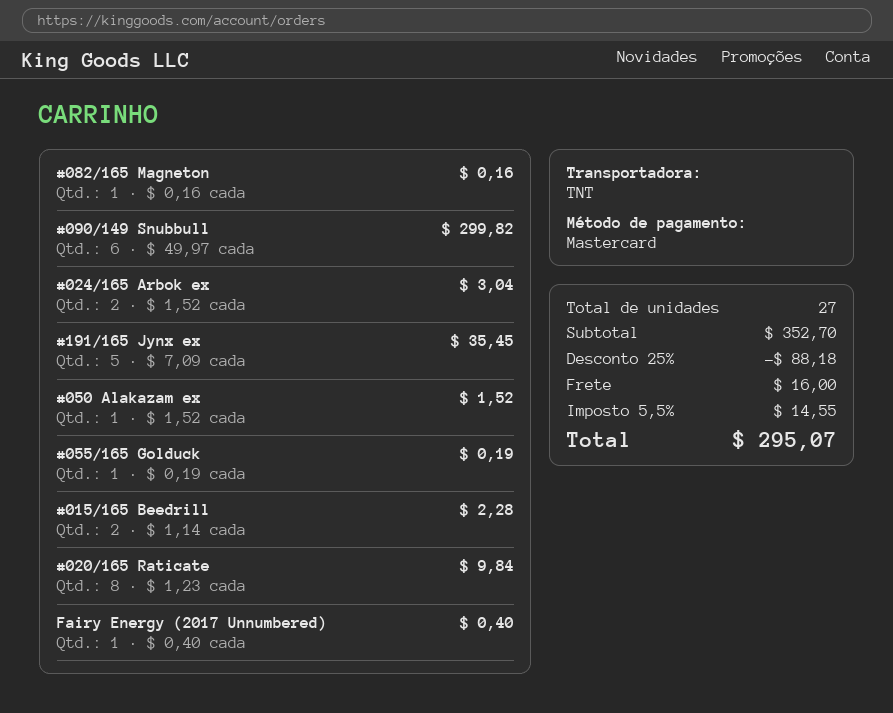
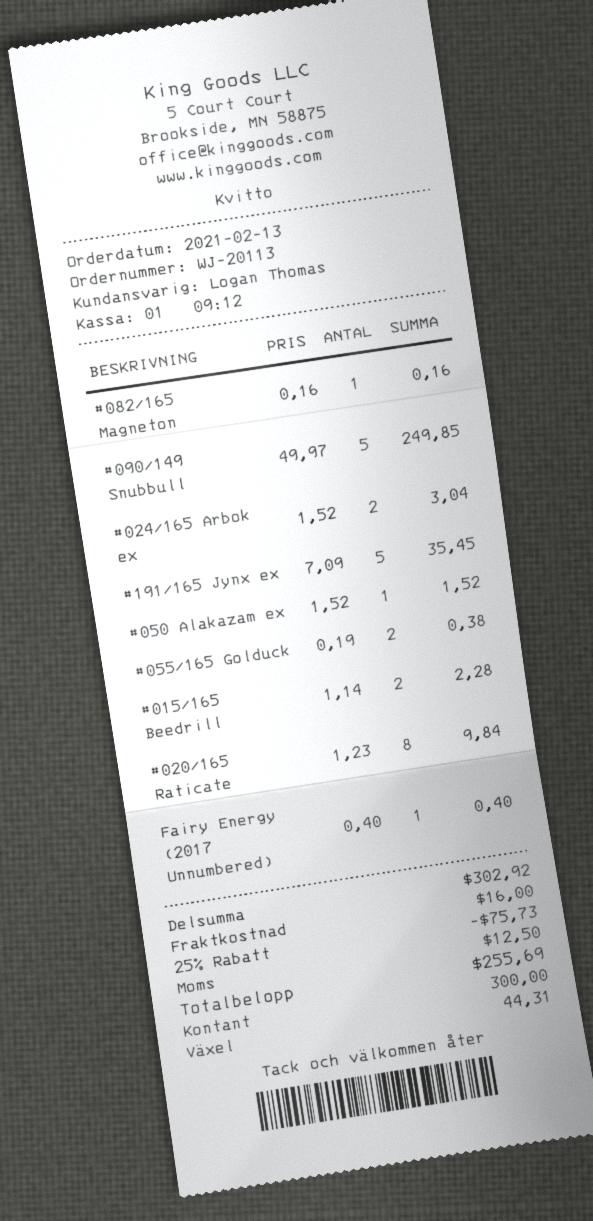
payment method: Mastercard -> cash
#090/149 Snubbull: 6 x 49.97 = 299.82 -> 5 x 49.97 = 249.85
#055/165 Golduck: 1 x 0.19 = 0.19 -> 2 x 0.19 = 0.38
subtotal: 352.70 -> 302.92
discount: 25% = 88.18 -> 25% = 75.73
tax: 14.55 -> 12.50
total: 295.07 -> 255.69

